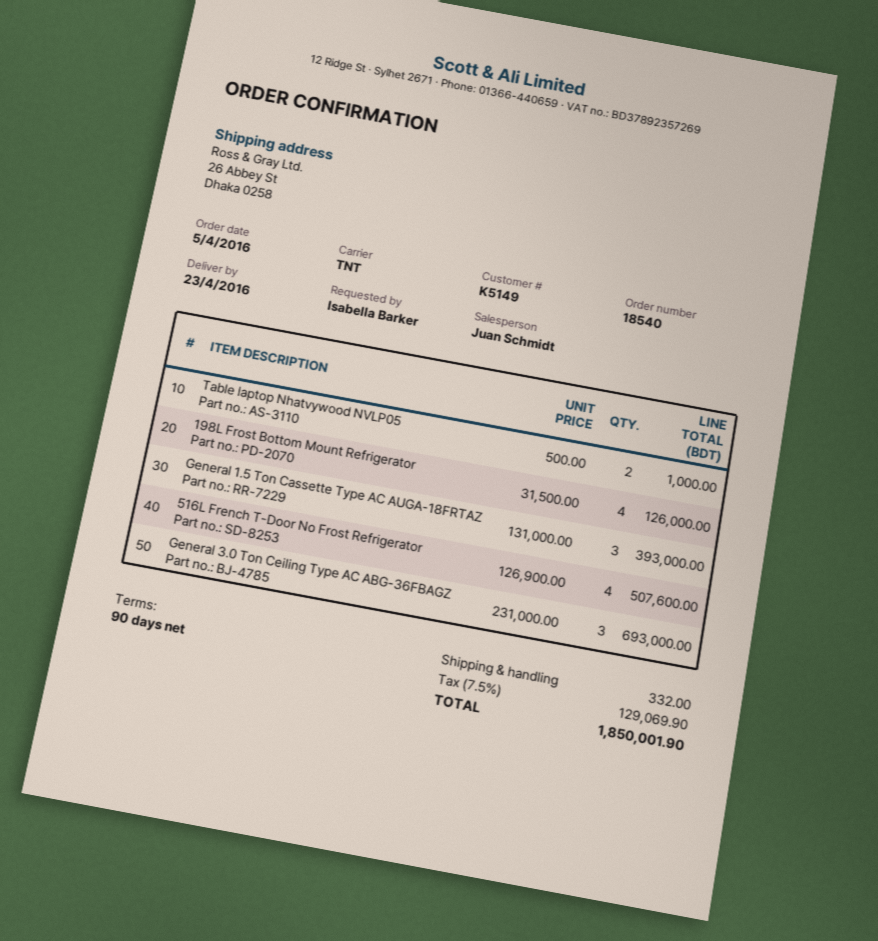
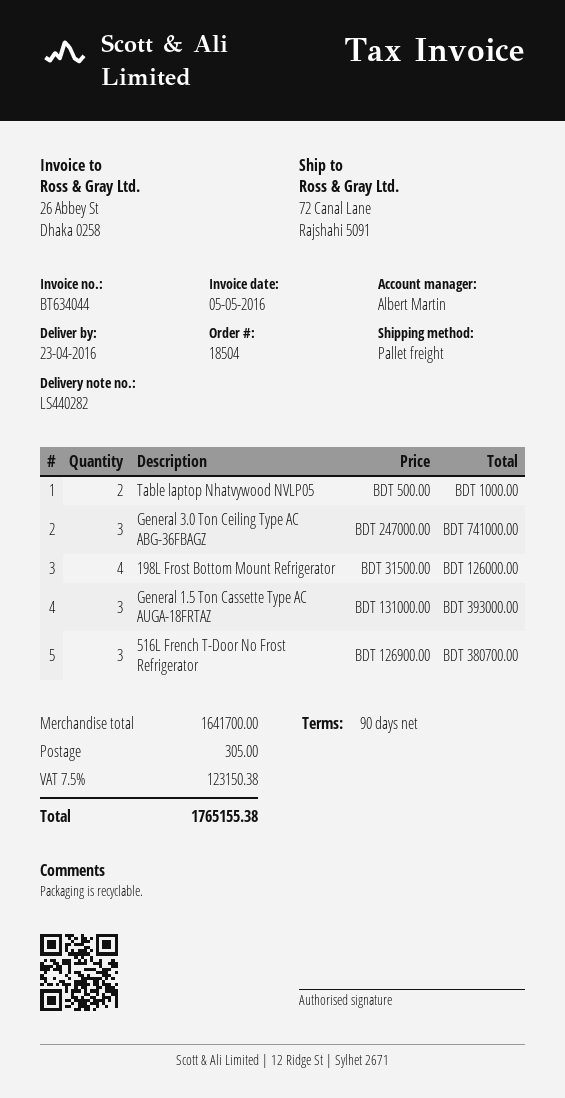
order number: 18540 -> 18504
sales rep: Juan Schmidt -> Albert Martin
shipping method: TNT -> pallet freight
ship to: 26 Abbey St, Dhaka 0258 -> 72 Canal Lane, Rajshahi 5091
516L French T-Door No Frost Refrigerator: 4 x 126900.00 = 507600.00 -> 3 x 126900.00 = 380700.00
General 3.0 Ton Ceiling Type AC ABG-36FBAGZ: 3 x 231000.00 = 693000.00 -> 3 x 247000.00 = 741000.00
shipping: 332.00 -> 305.00
tax: 7.5% = 129069.90 -> 7.5% = 123150.38
total: 1850001.90 -> 1765155.38

